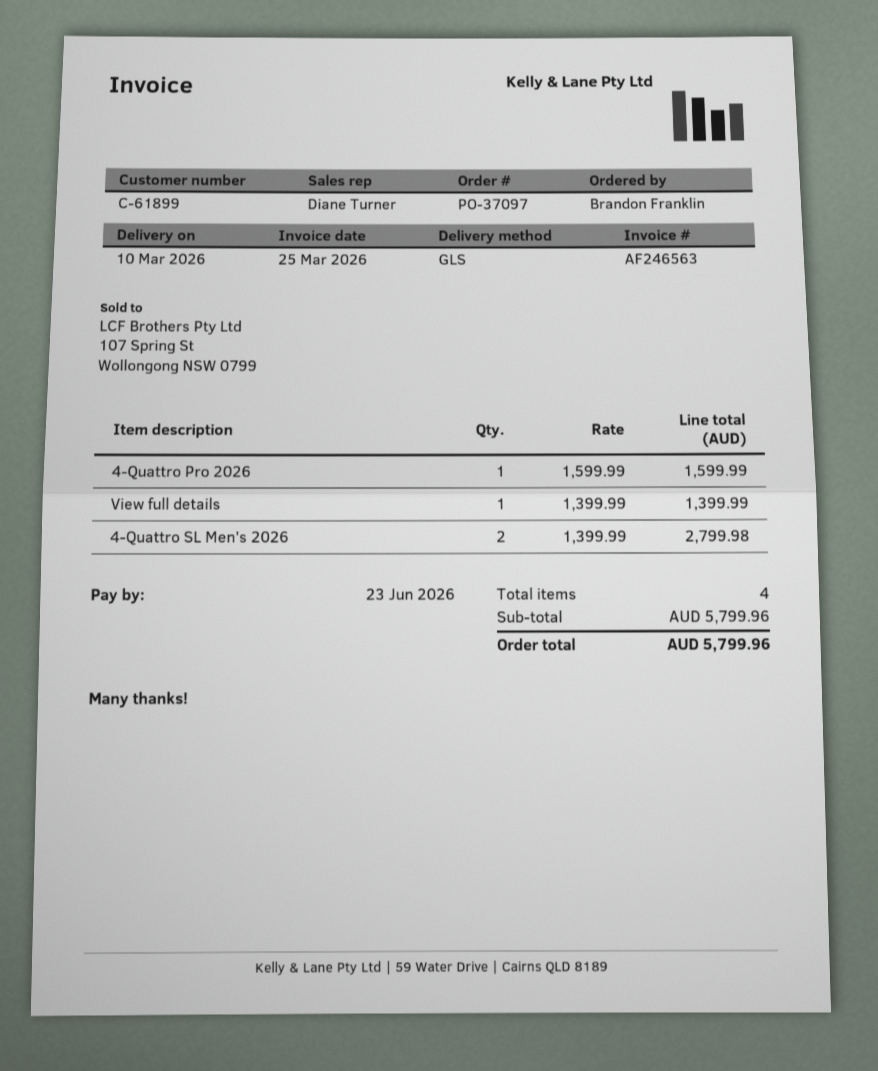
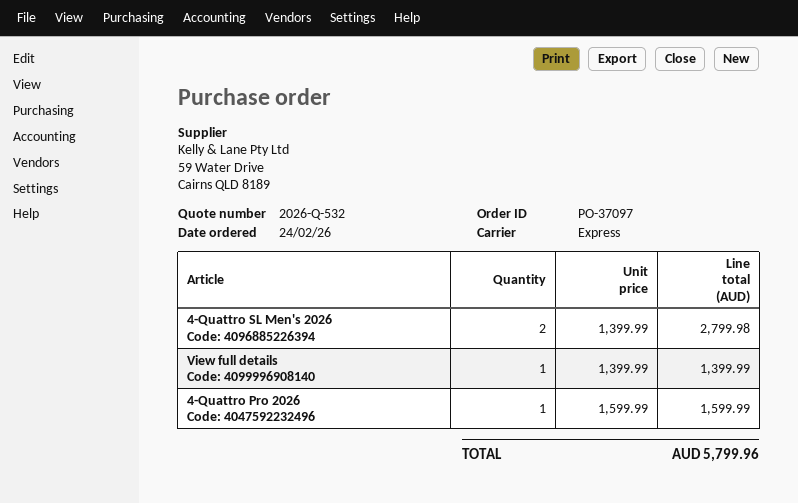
shipping method: GLS -> express

